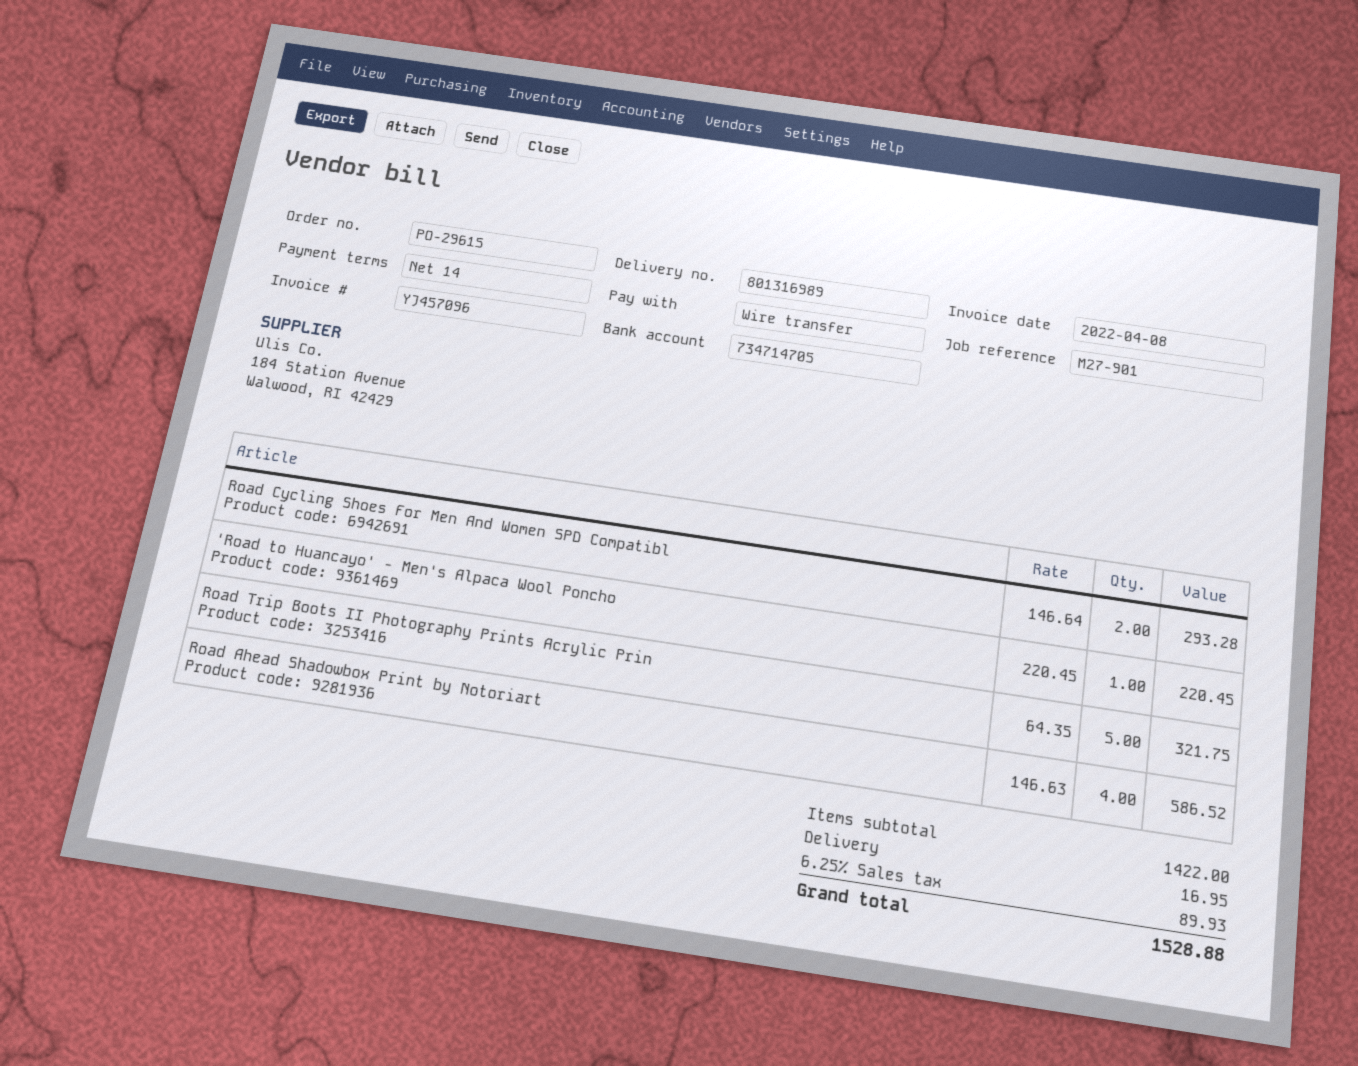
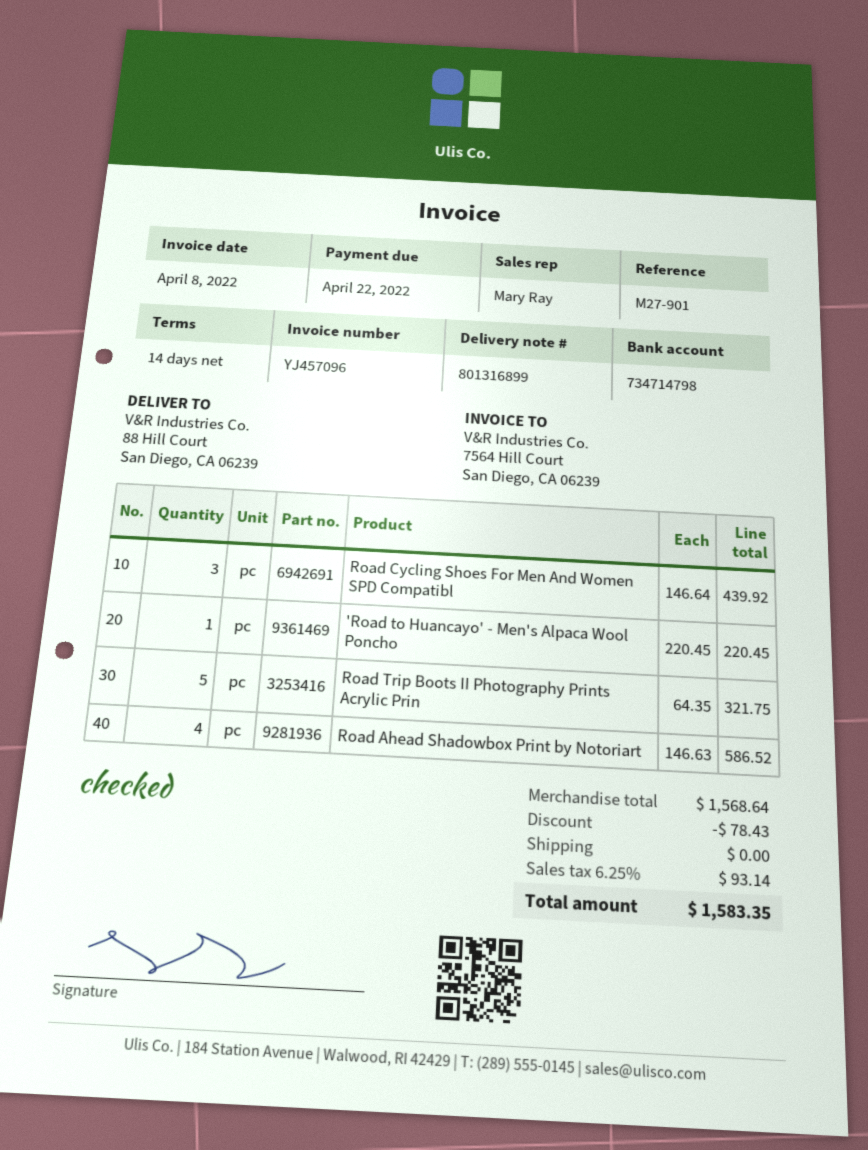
delivery note number: 801316989 -> 801316899
bank account: 734714705 -> 734714798
Road Cycling Shoes For Men And Women SPD Compatibl: 2 x 146.64 = 293.28 -> 3 x 146.64 = 439.92
subtotal: 1422.00 -> 1568.64
discount: none -> 78.43
shipping: 16.95 -> 0.00
tax: 6.25% = 89.93 -> 6.25% = 93.14
total: 1528.88 -> 1583.35

